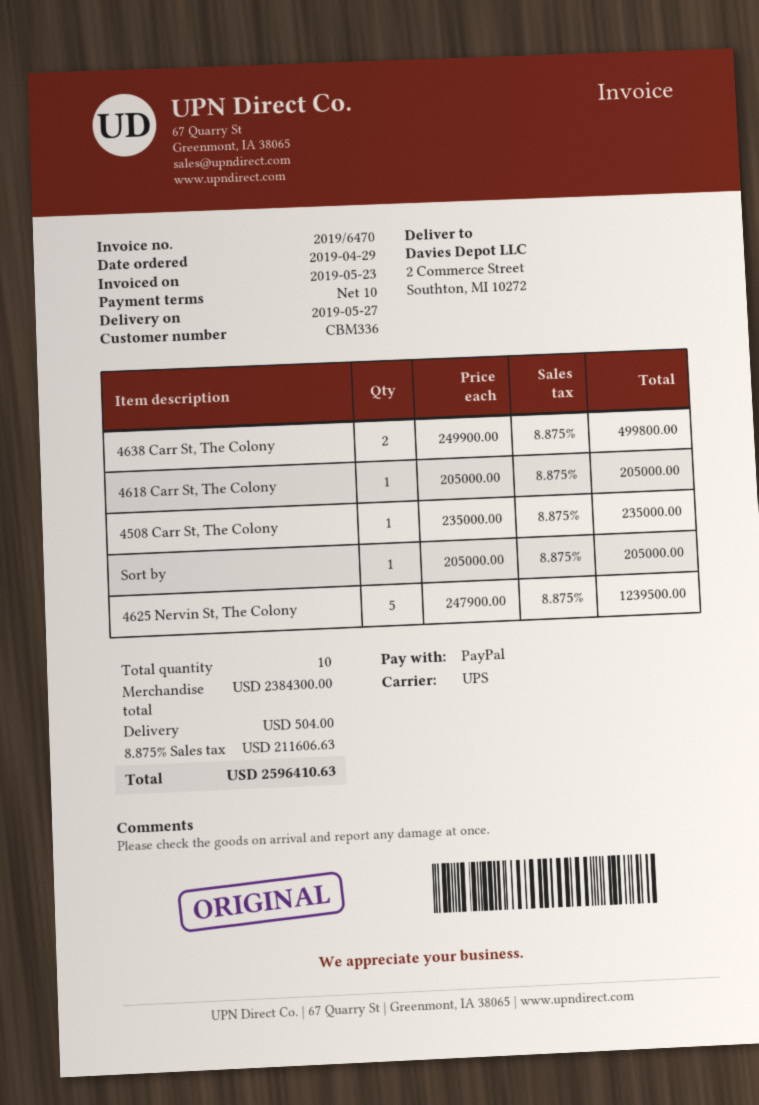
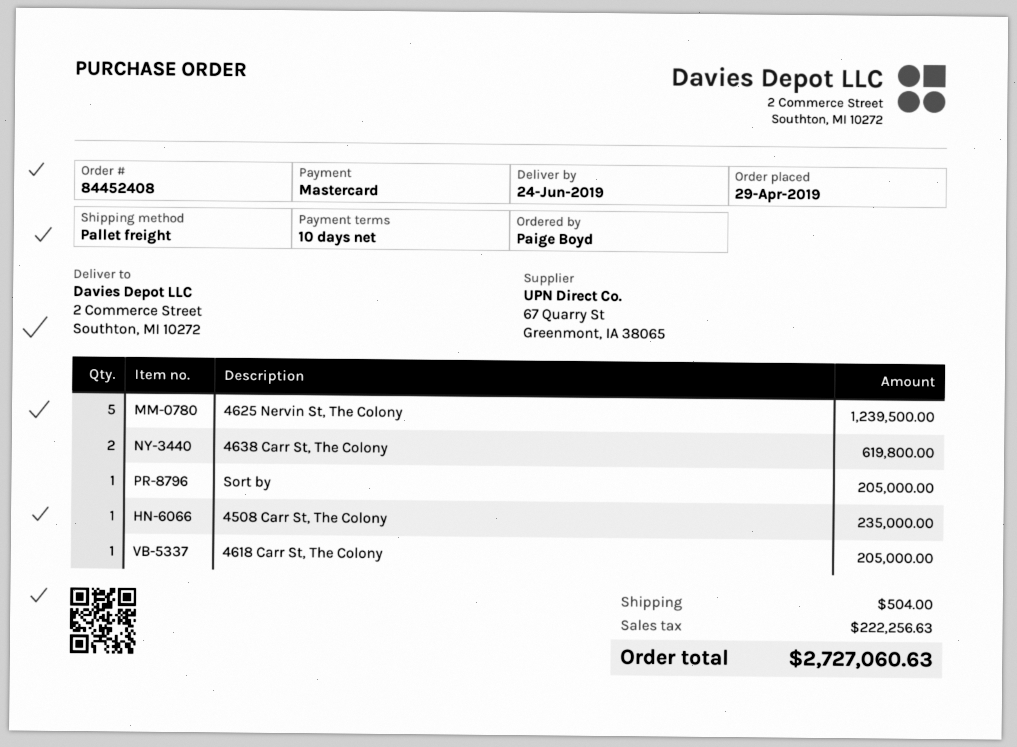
delivery date: 2019-05-27 -> 2019-06-24
payment method: PayPal -> Mastercard
shipping method: UPS -> pallet freight
4638 Carr St, The Colony: 2 for 499800.00 -> 2 for 619800.00
tax: 211606.63 -> 222256.63
total: 2596410.63 -> 2727060.63

